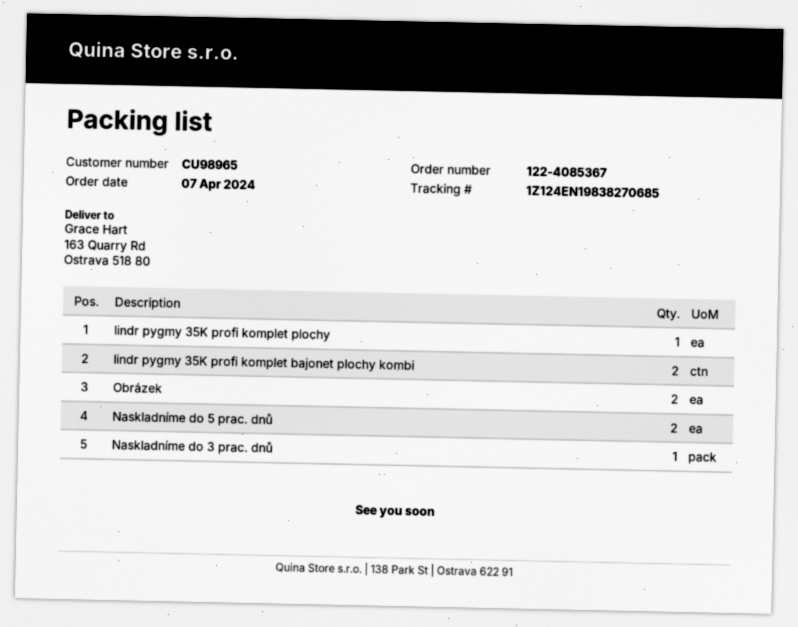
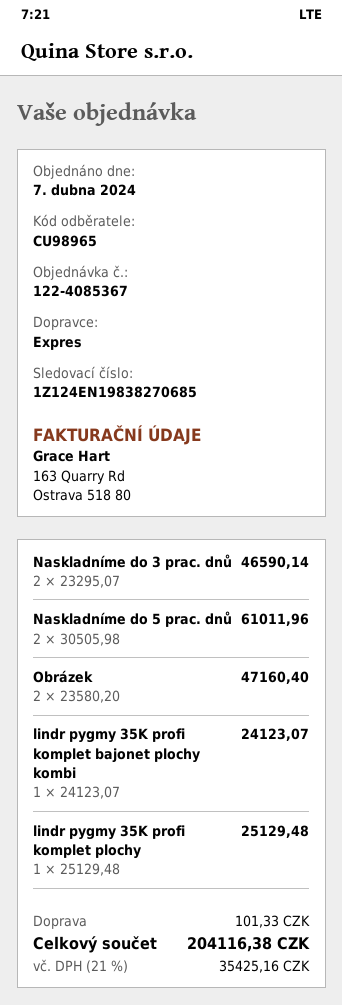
lindr pygmy 35K profi komplet bajonet plochy kombi: 2 -> 1
Naskladníme do 3 prac. dnů: 1 -> 2

